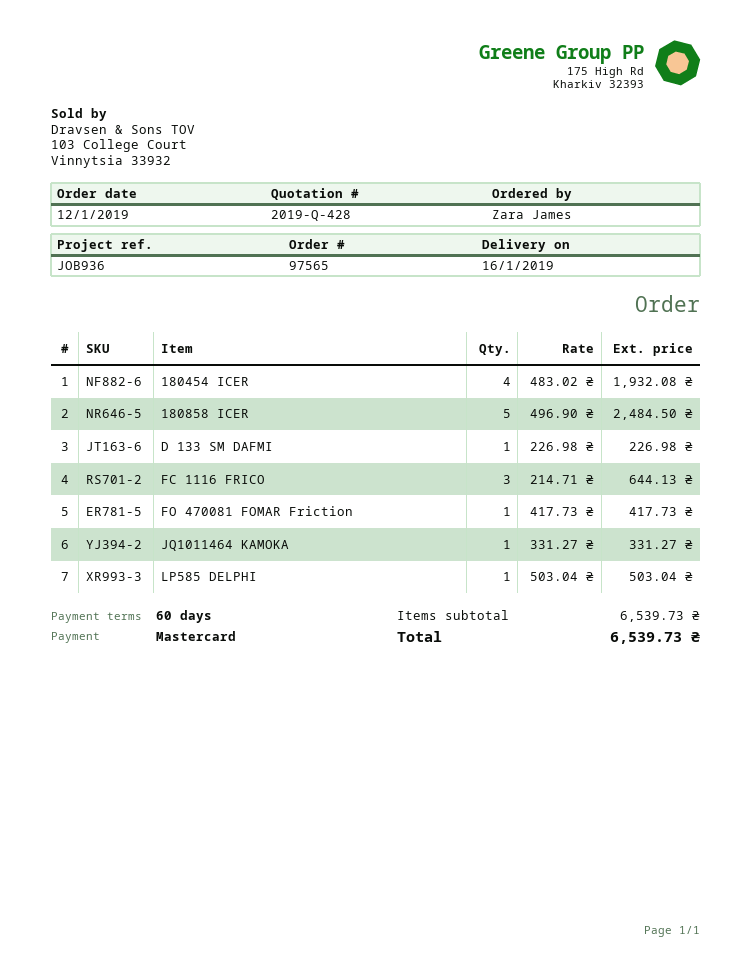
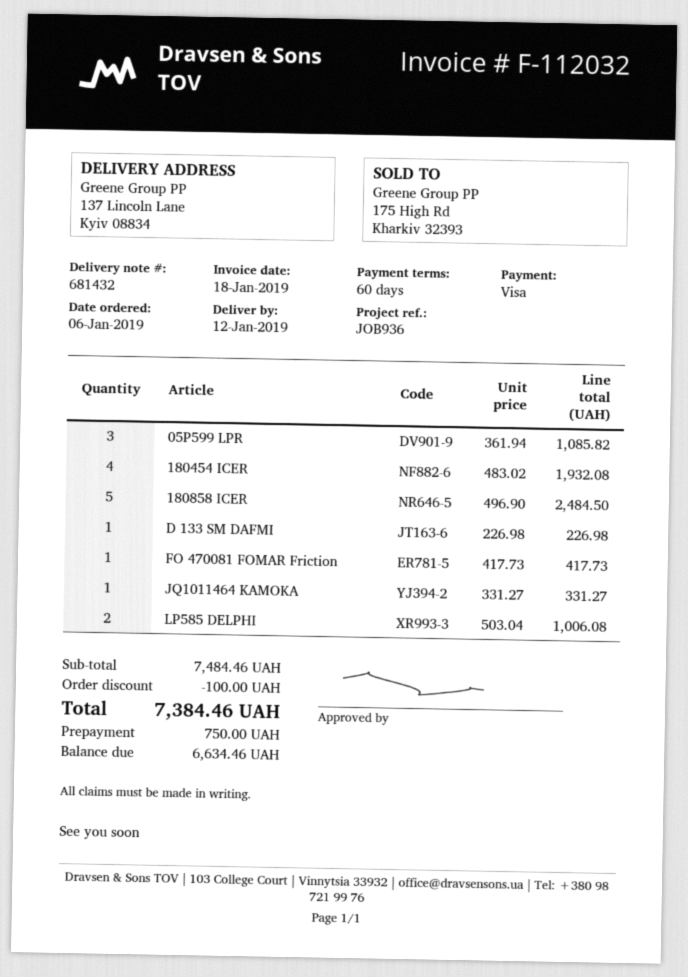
order date: 2019-01-12 -> 2019-01-06
delivery date: 2019-01-16 -> 2019-01-12
payment method: Mastercard -> Visa
FC 1116 FRICO: 3 x 214.71 = 644.13 -> none
LP585 DELPHI: 1 x 503.04 = 503.04 -> 2 x 503.04 = 1006.08
05P599 LPR: none -> 3 x 361.94 = 1085.82
subtotal: 6539.73 -> 7484.46
discount: none -> 100.00
total: 6539.73 -> 7384.46

